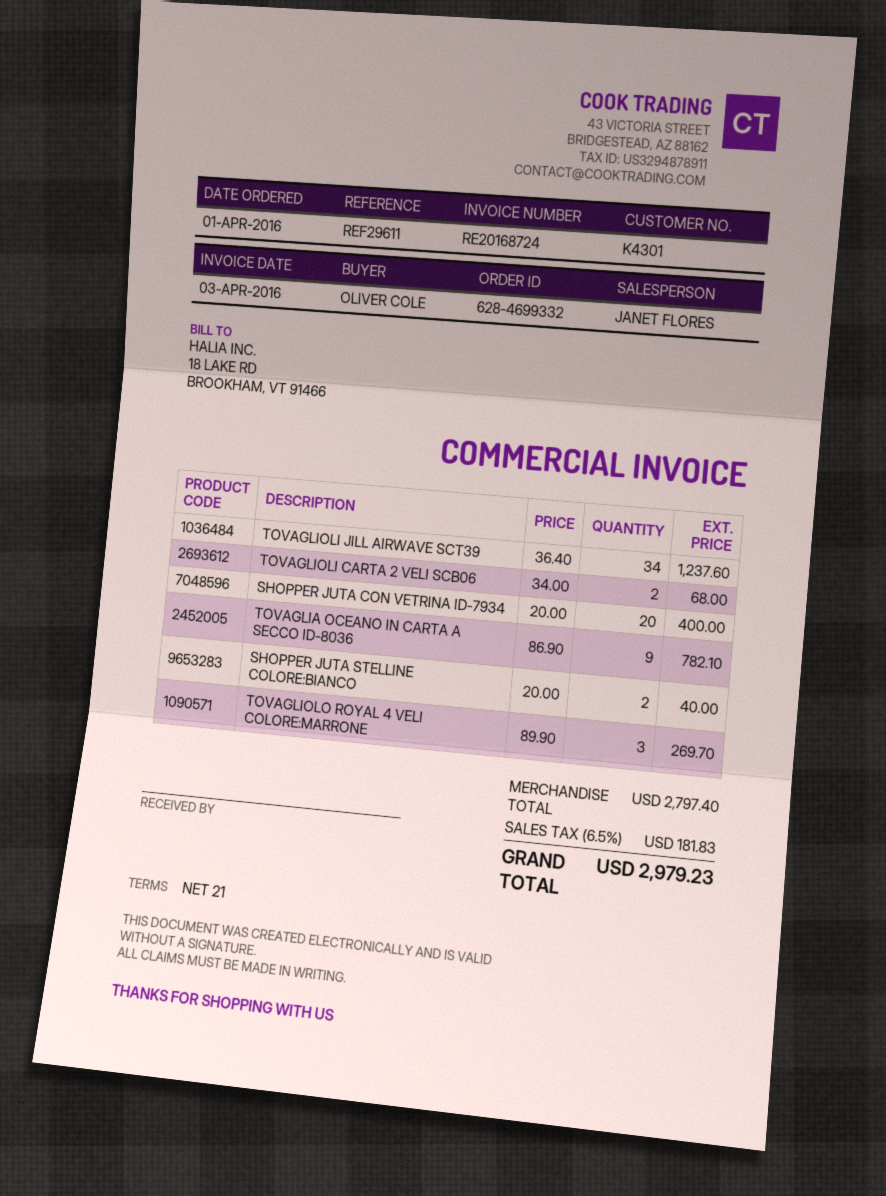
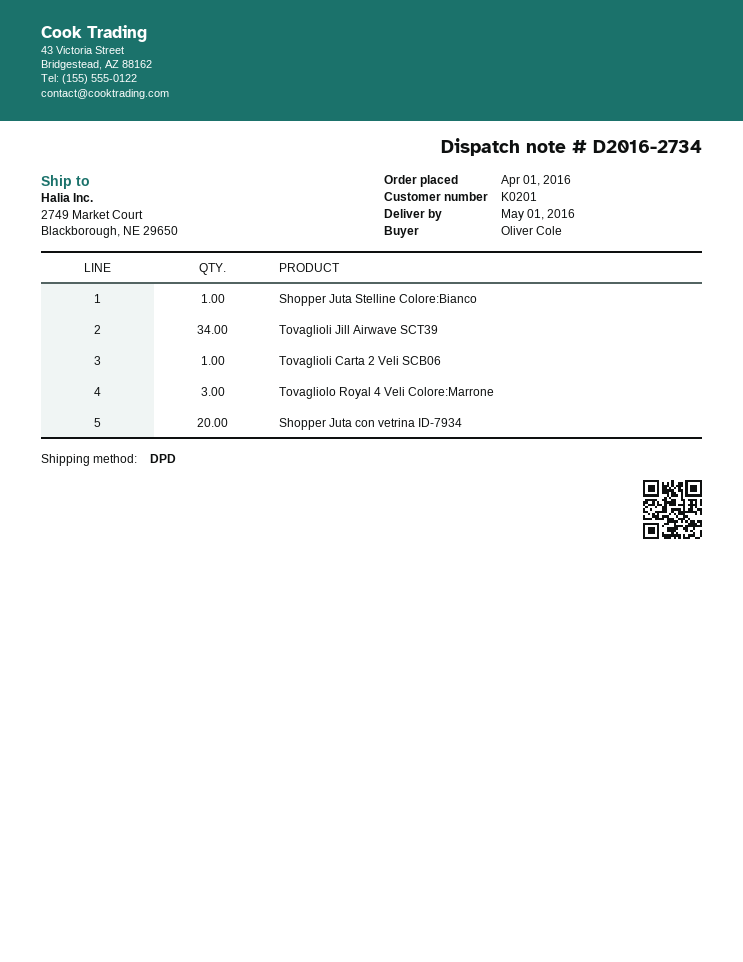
customer number: K4301 -> K0201
TOVAGLIOLI CARTA 2 VELI SCB06: 2 -> 1
TOVAGLIA OCEANO IN CARTA A SECCO ID-8036: 9 -> none
SHOPPER JUTA STELLINE COLORE:BIANCO: 2 -> 1

